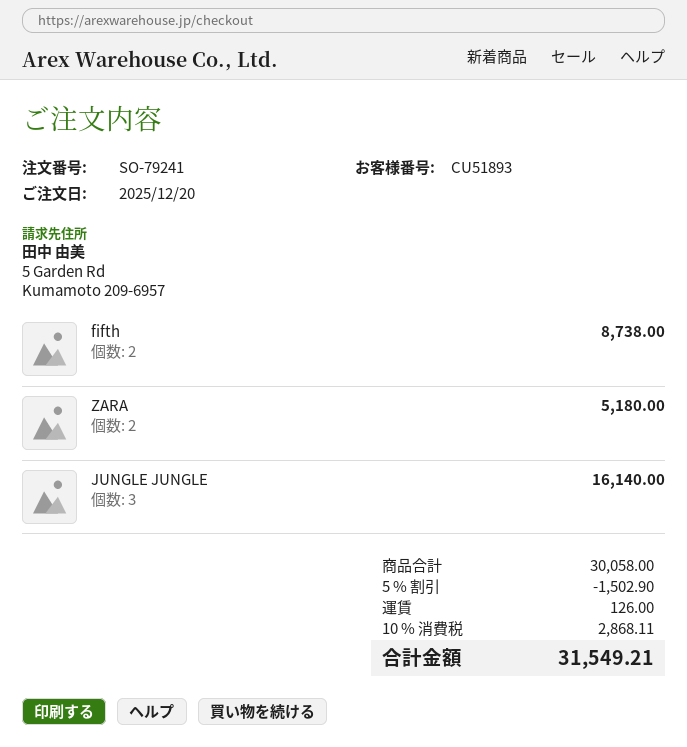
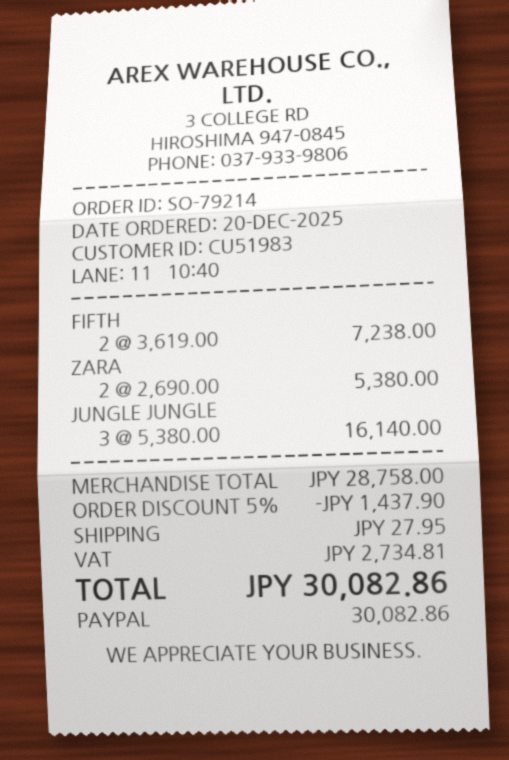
order number: SO-79241 -> SO-79214
customer number: CU51893 -> CU51983
fifth: 2 for 8738.00 -> 2 for 7238.00
ZARA: 2 for 5180.00 -> 2 for 5380.00
subtotal: 30058.00 -> 28758.00
discount: 5% = 1502.90 -> 5% = 1437.90
shipping: 126.00 -> 27.95
tax: 2868.11 -> 2734.81
total: 31549.21 -> 30082.86

